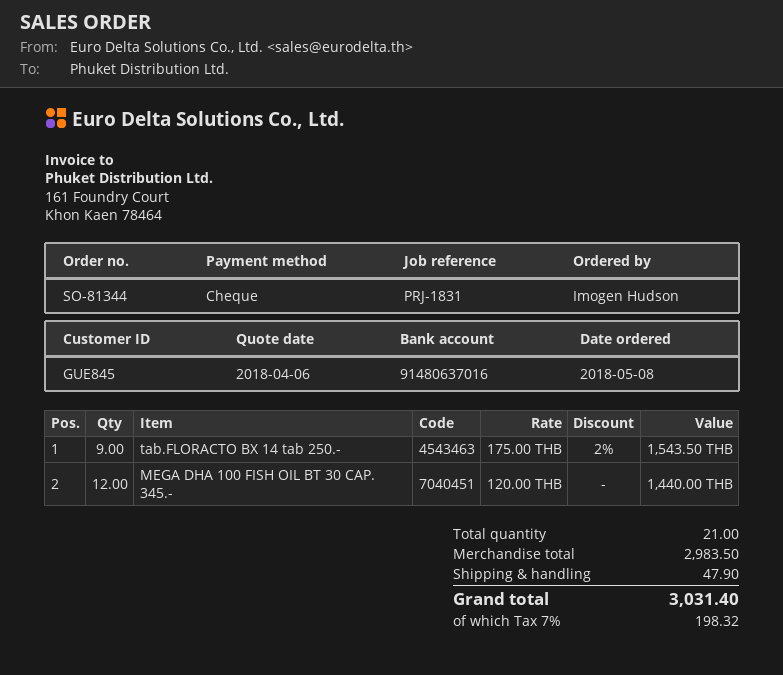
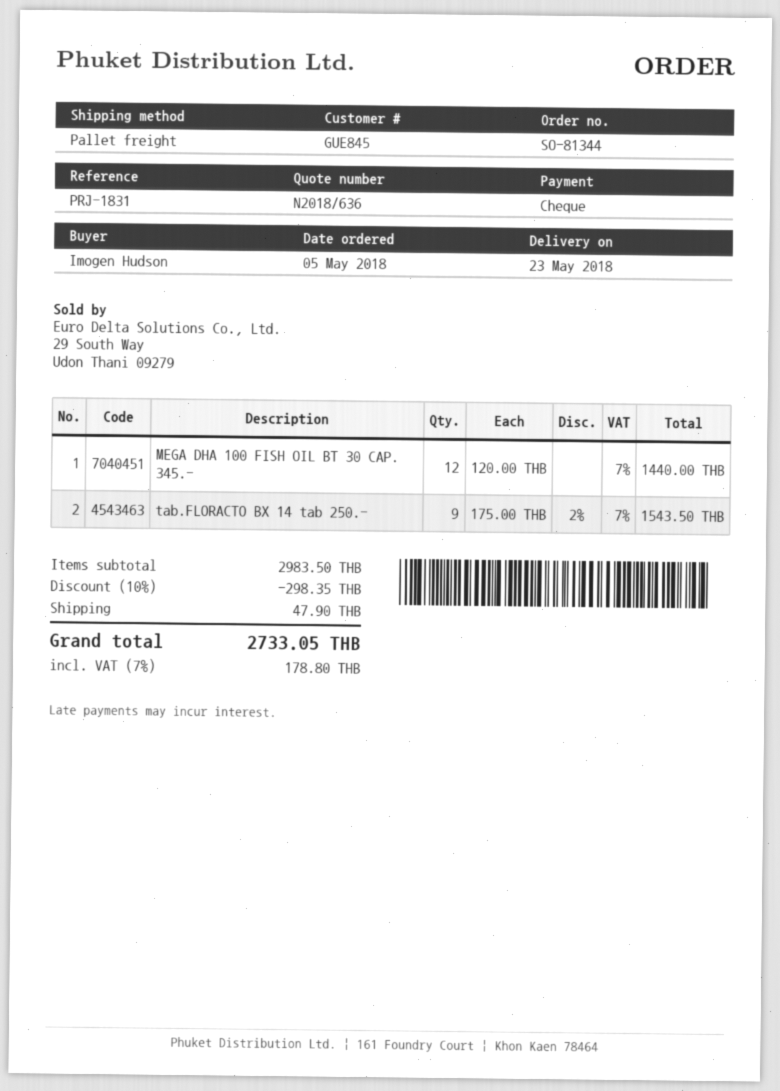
order date: 2018-05-08 -> 2018-05-05
discount: none -> 10% = 298.35
tax: 7% = 198.32 -> 7% = 178.80
total: 3031.40 -> 2733.05

